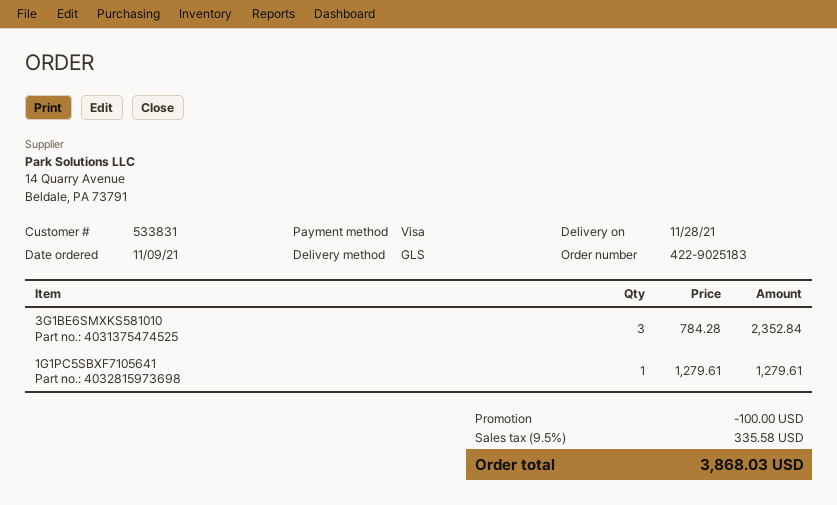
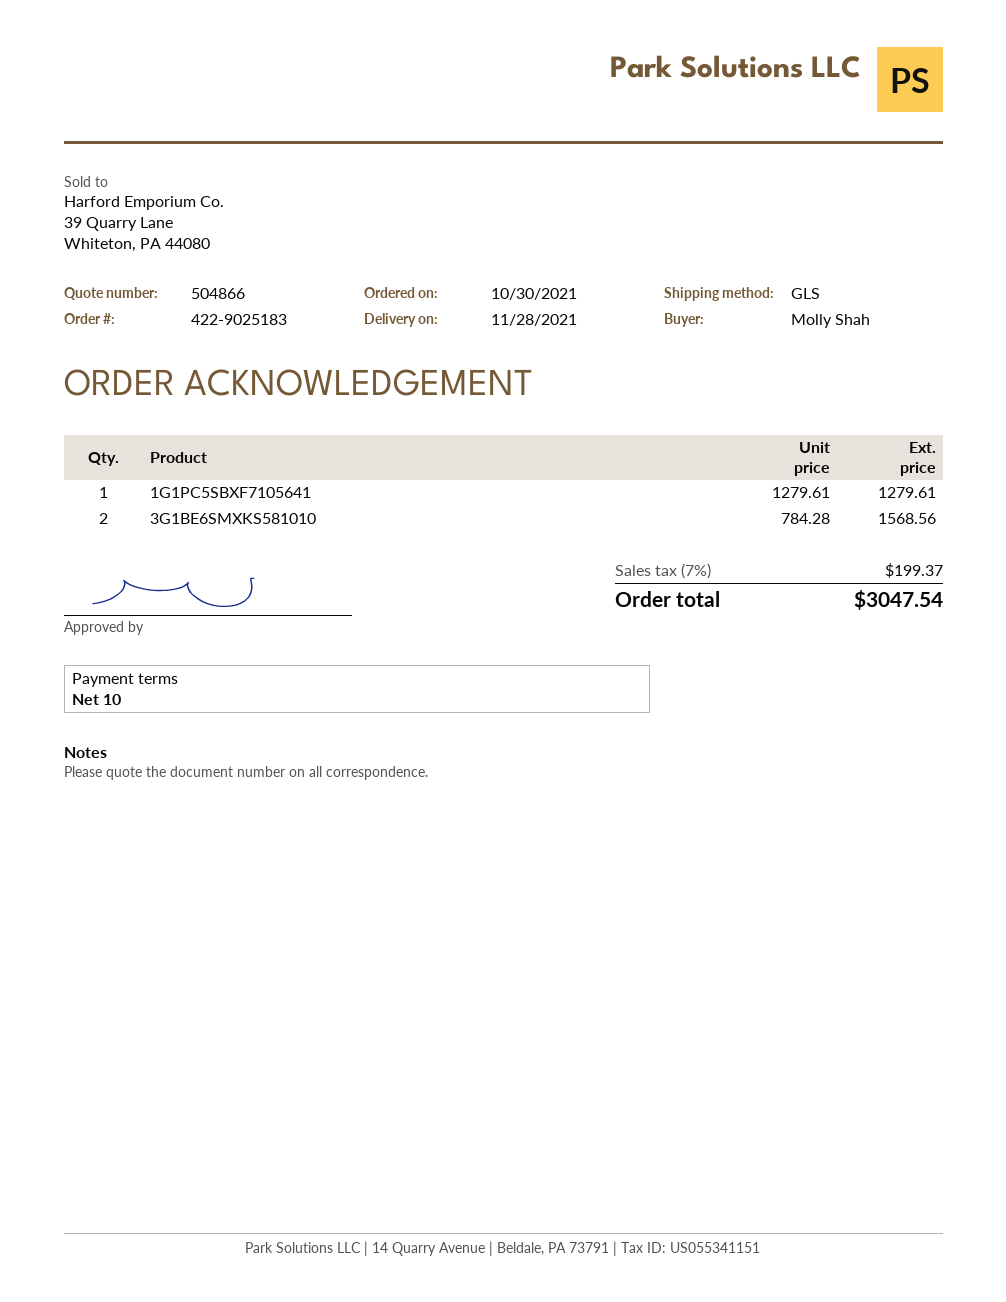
order date: 2021-11-09 -> 2021-10-30
3G1BE6SMXKS581010: 3 x 784.28 = 2352.84 -> 2 x 784.28 = 1568.56
discount: 100.00 -> none
tax: 9.5% = 335.58 -> 7% = 199.37
total: 3868.03 -> 3047.54

